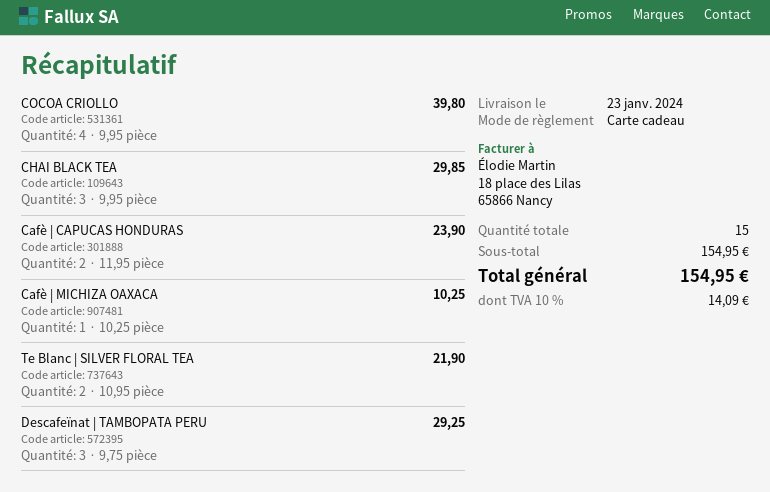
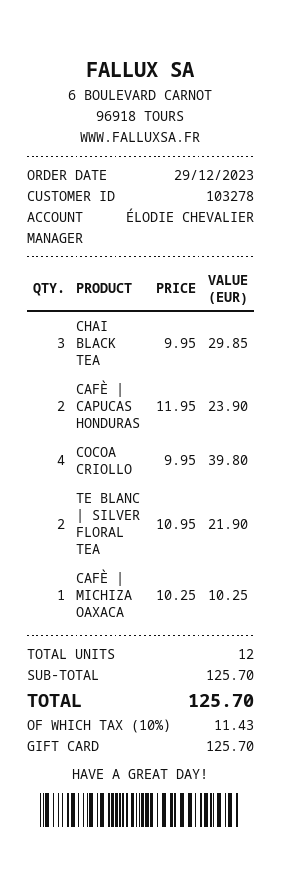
Descafeïnat | TAMBOPATA PERU: 3 x 9.75 = 29.25 -> none
total quantity: 15 -> 12
subtotal: 154.95 -> 125.70
tax: 10% = 14.09 -> 10% = 11.43
total: 154.95 -> 125.70

